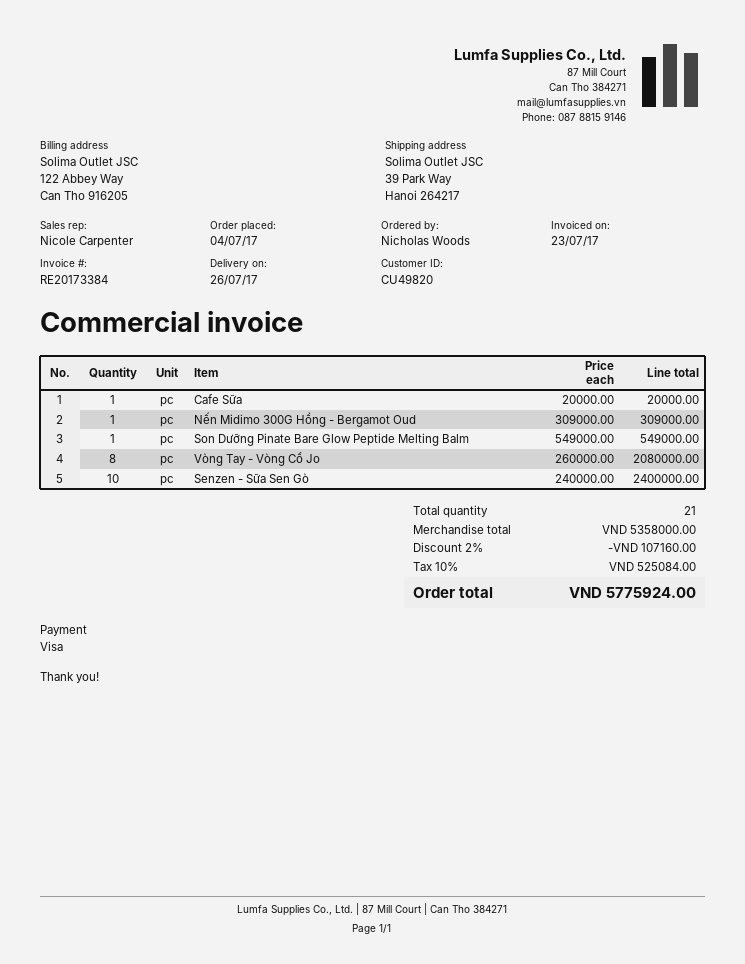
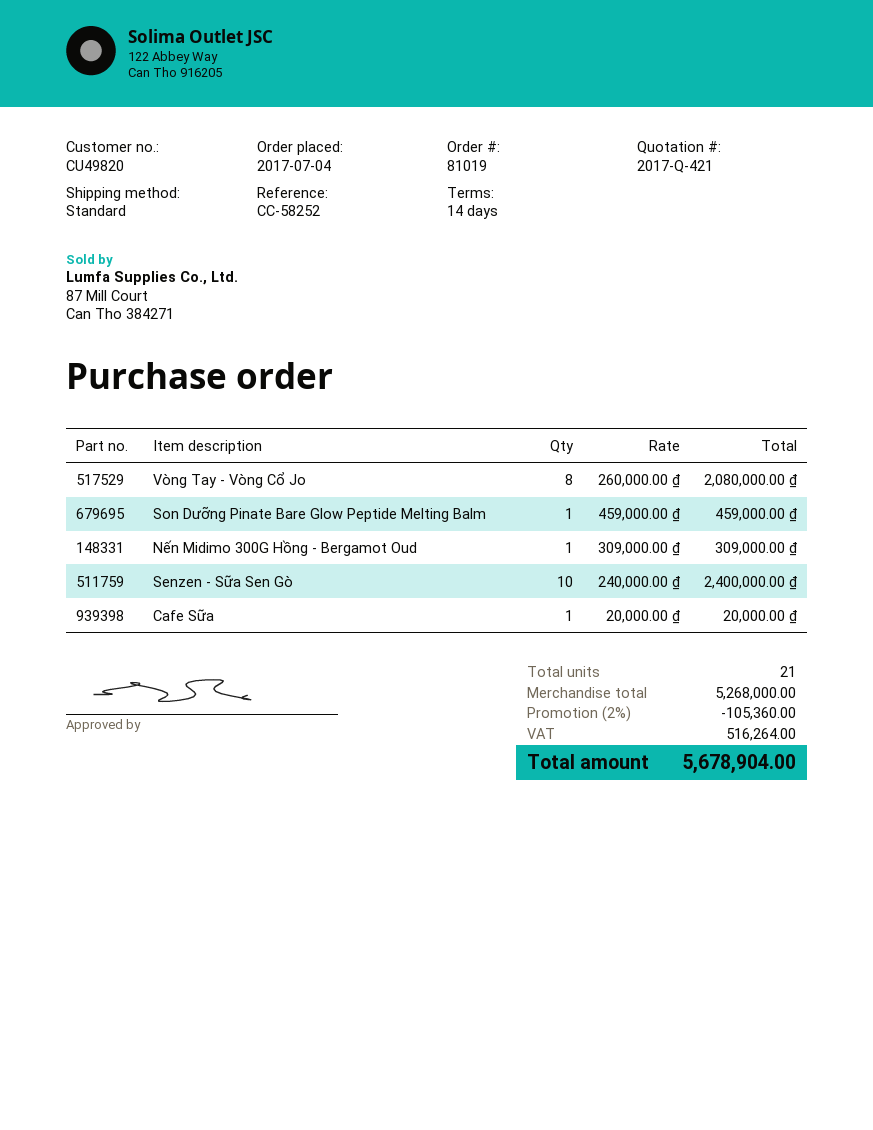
Son Dưỡng Pinate Bare Glow Peptide Melting Balm: 1 x 549000.00 = 549000.00 -> 1 x 459000.00 = 459000.00
subtotal: 5358000.00 -> 5268000.00
discount: 2% = 107160.00 -> 2% = 105360.00
tax: 525084.00 -> 516264.00
total: 5775924.00 -> 5678904.00

